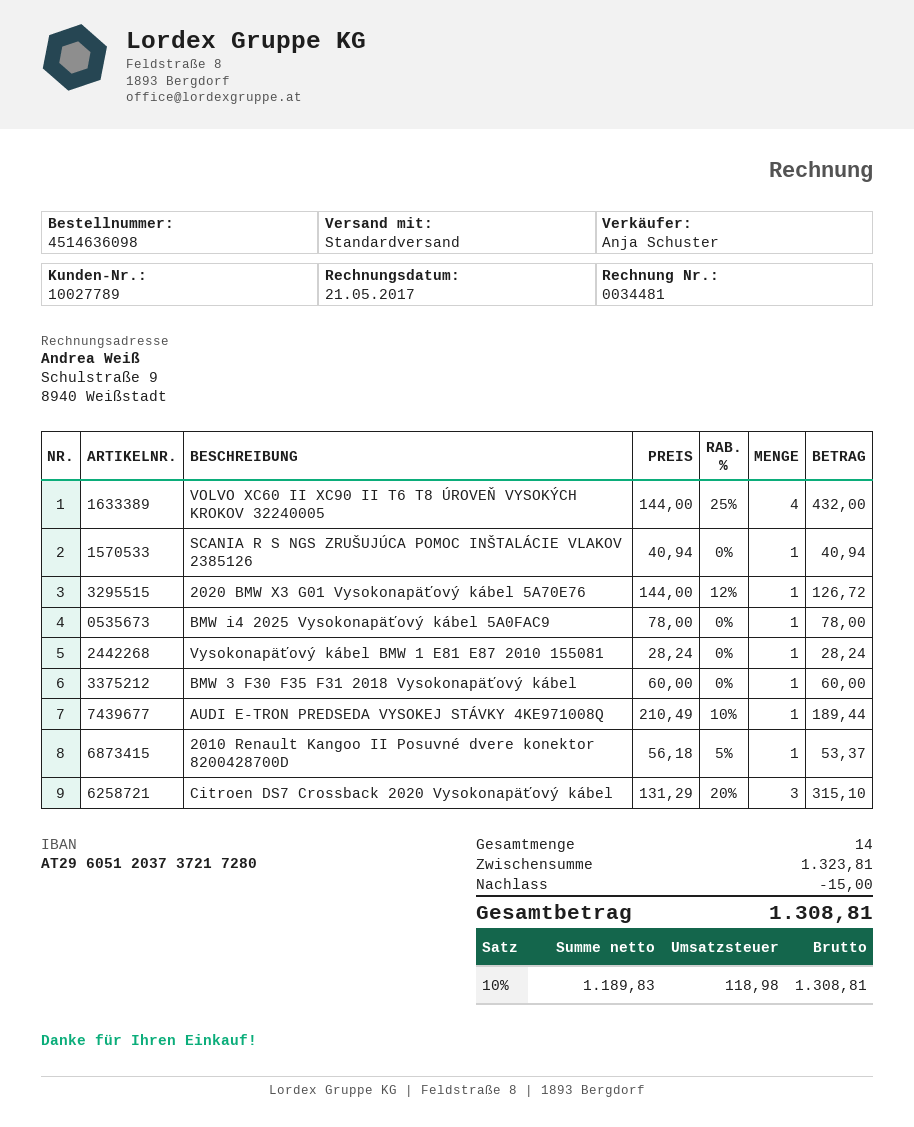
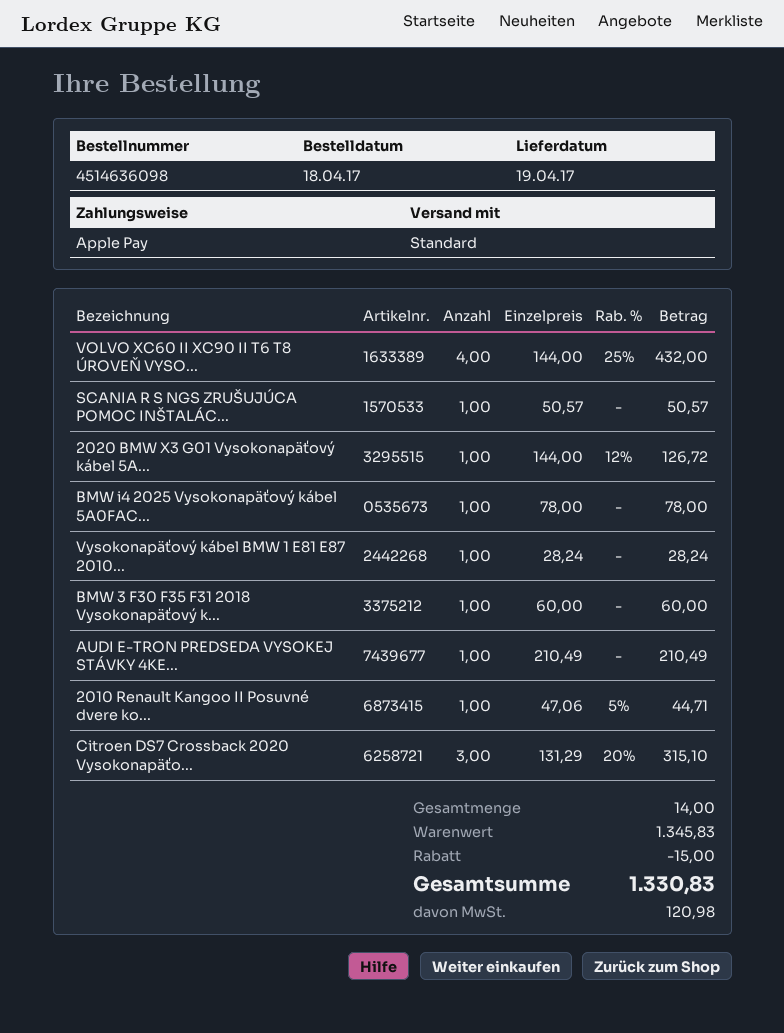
SCANIA R S NGS ZRUŠUJÚCA POMOC INŠTALÁCIE VLAKOV 2385126: 1 x 40.94 = 40.94 -> 1 x 50.57 = 50.57
AUDI E-TRON PREDSEDA VYSOKEJ STÁVKY 4KE971008Q: 1 x 210.49 - 10% = 189.44 -> 1 x 210.49 = 210.49
2010 Renault Kangoo II Posuvné dvere konektor 8200428700D: 1 x 56.18 - 5% = 53.37 -> 1 x 47.06 - 5% = 44.71
subtotal: 1323.81 -> 1345.83
tax: 118.98 -> 120.98
total: 1308.81 -> 1330.83

